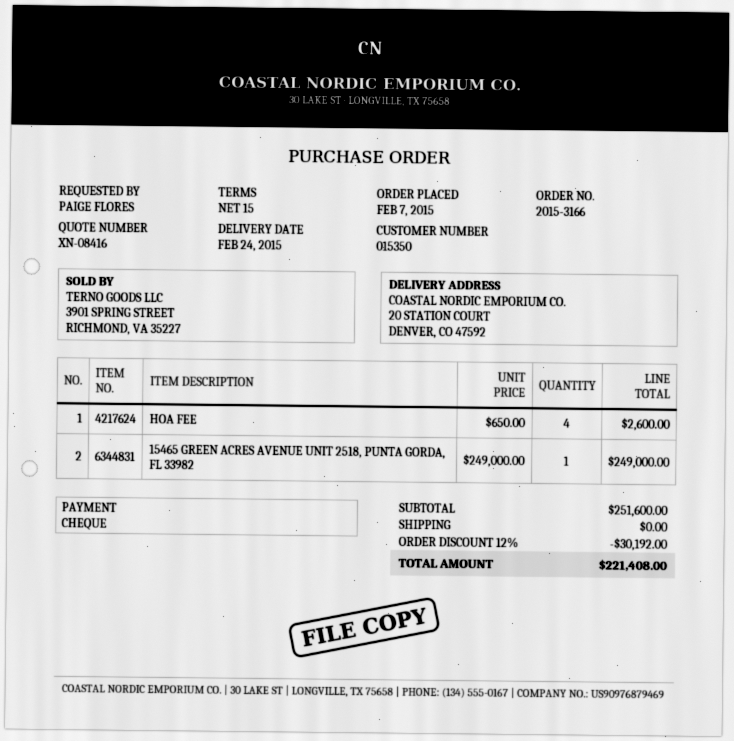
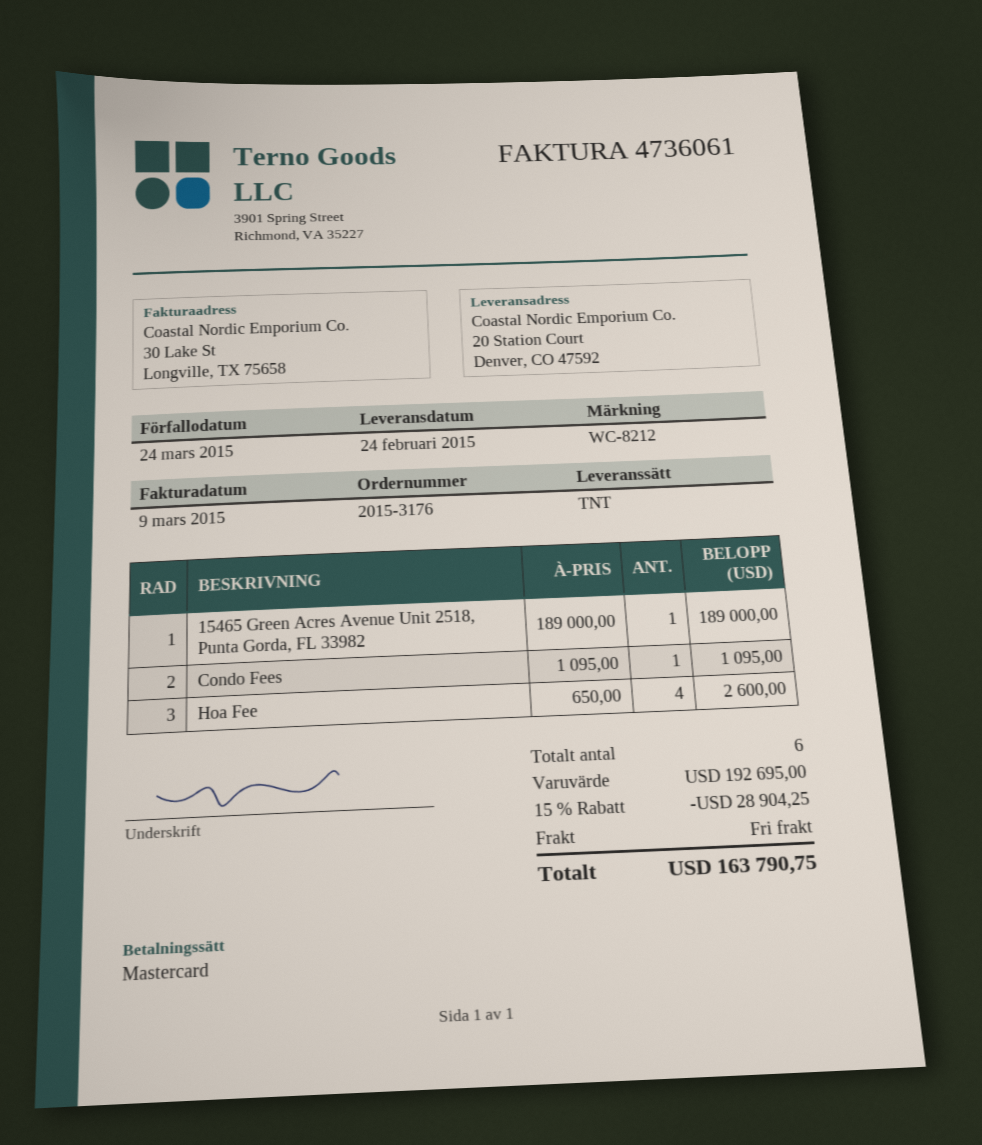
order number: 2015-3166 -> 2015-3176
payment method: cheque -> Mastercard
15465 GREEN ACRES AVENUE UNIT 2518, PUNTA GORDA, FL 33982: 1 x 249000.00 = 249000.00 -> 1 x 189000.00 = 189000.00
Condo Fees: none -> 1 x 1095.00 = 1095.00
subtotal: 251600.00 -> 192695.00
discount: 12% = 30192.00 -> 15% = 28904.25
total: 221408.00 -> 163790.75

